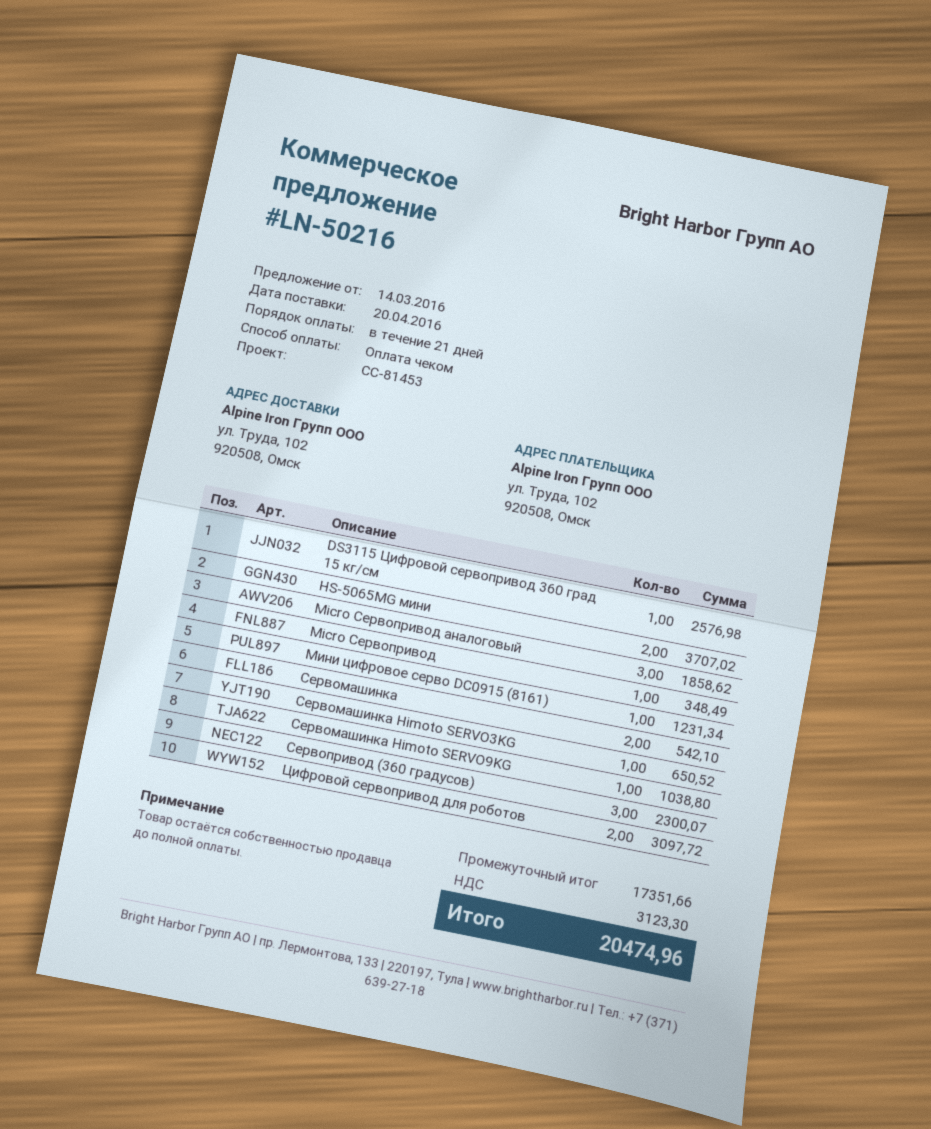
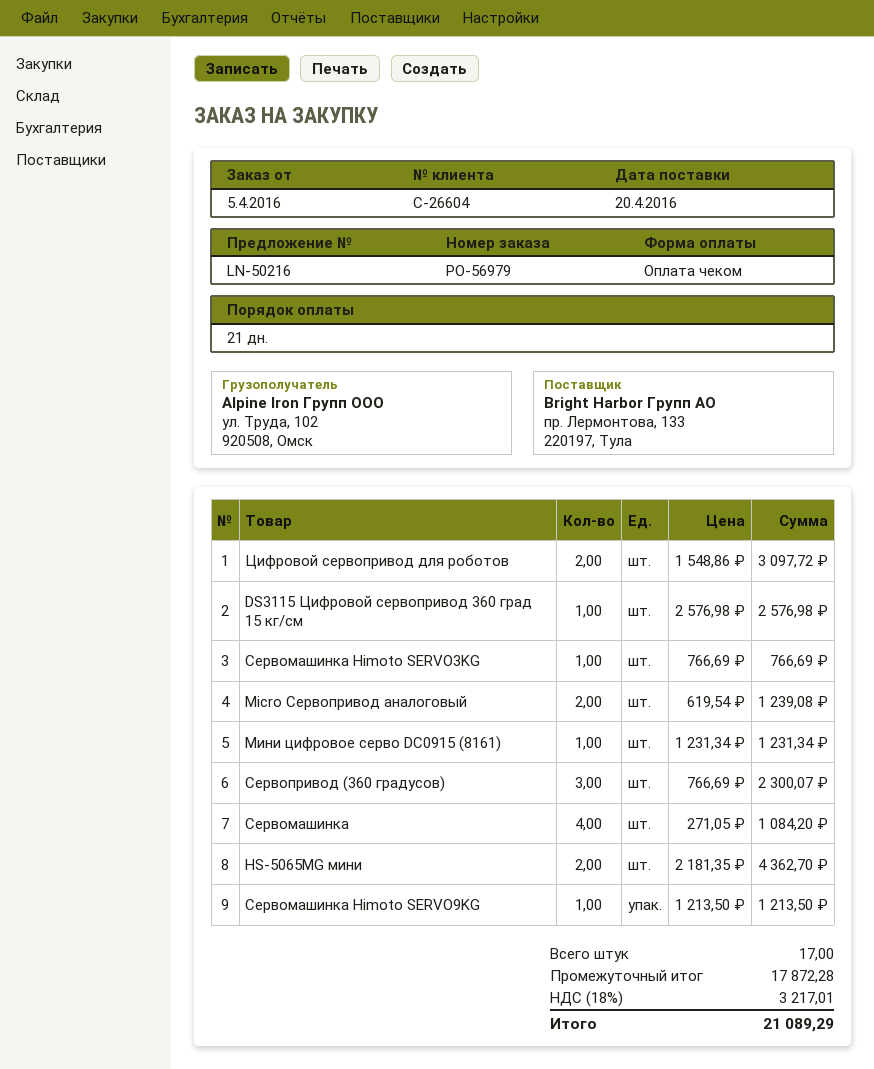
HS-5065MG мини: 2 for 3707.02 -> 2 for 4362.70
Micro Cервопривод аналоговый: 3 for 1858.62 -> 2 for 1239.08
Micro Сервопривод: 1 for 348.49 -> none
Сервомашинка: 2 for 542.10 -> 4 for 1084.20
Сервомашинка Himoto SERVO3KG: 1 for 650.52 -> 1 for 766.69
Сервомашинка Himoto SERVO9KG: 1 for 1038.80 -> 1 for 1213.50
subtotal: 17351.66 -> 17872.28
tax: 3123.30 -> 3217.01
total: 20474.96 -> 21089.29

